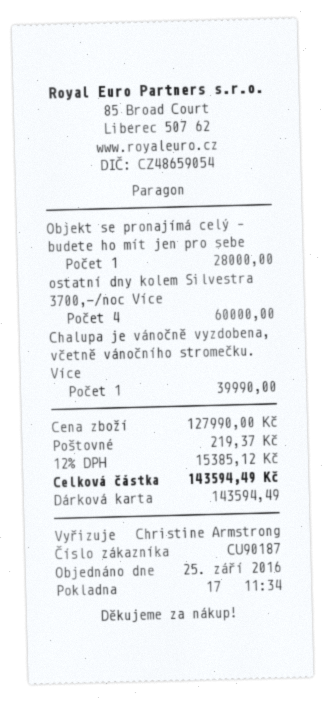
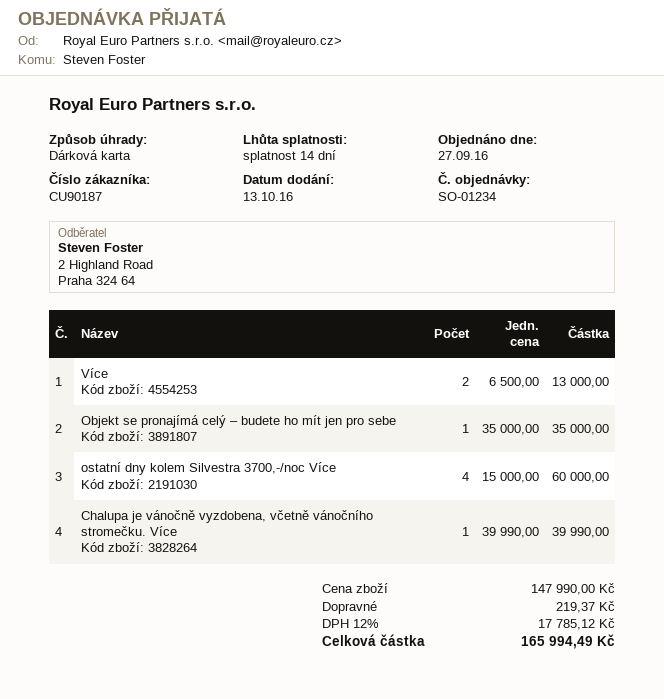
order date: 2016-09-25 -> 2016-09-27
Objekt se pronajímá celý – budete ho mít jen pro sebe: 1 for 28000.00 -> 1 for 35000.00
Více: none -> 2 for 13000.00
subtotal: 127990.00 -> 147990.00
tax: 12% = 15385.12 -> 12% = 17785.12
total: 143594.49 -> 165994.49

